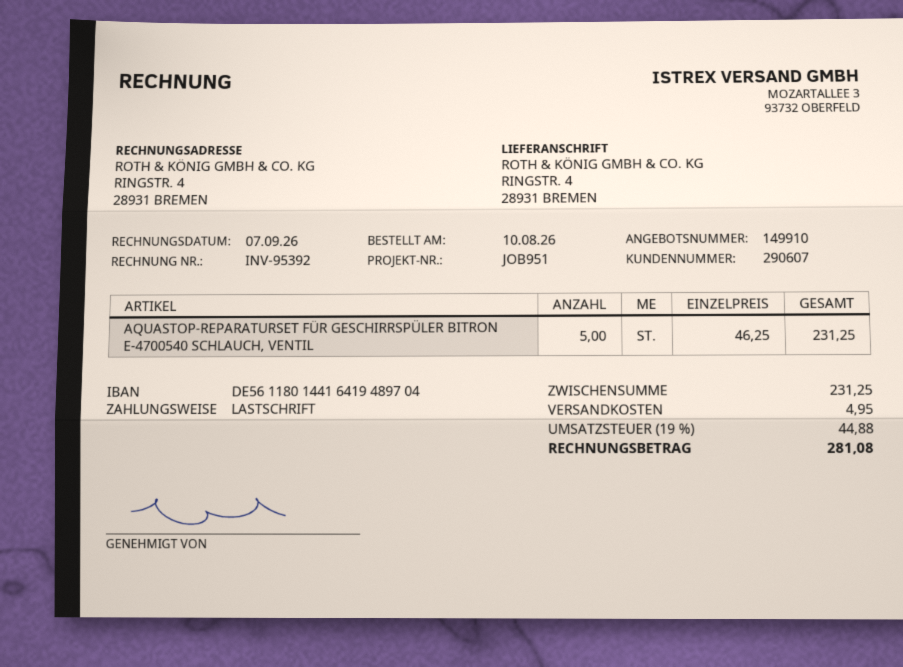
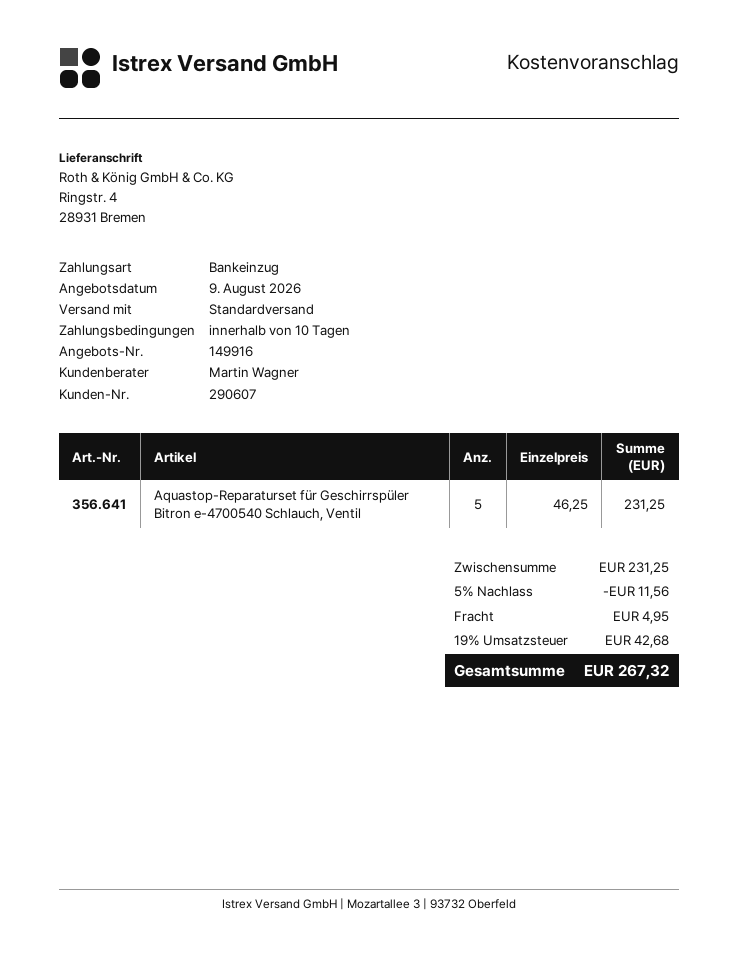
quote number: 149910 -> 149916
discount: none -> 5% = 11.56
tax: 19% = 44.88 -> 19% = 42.68
total: 281.08 -> 267.32

